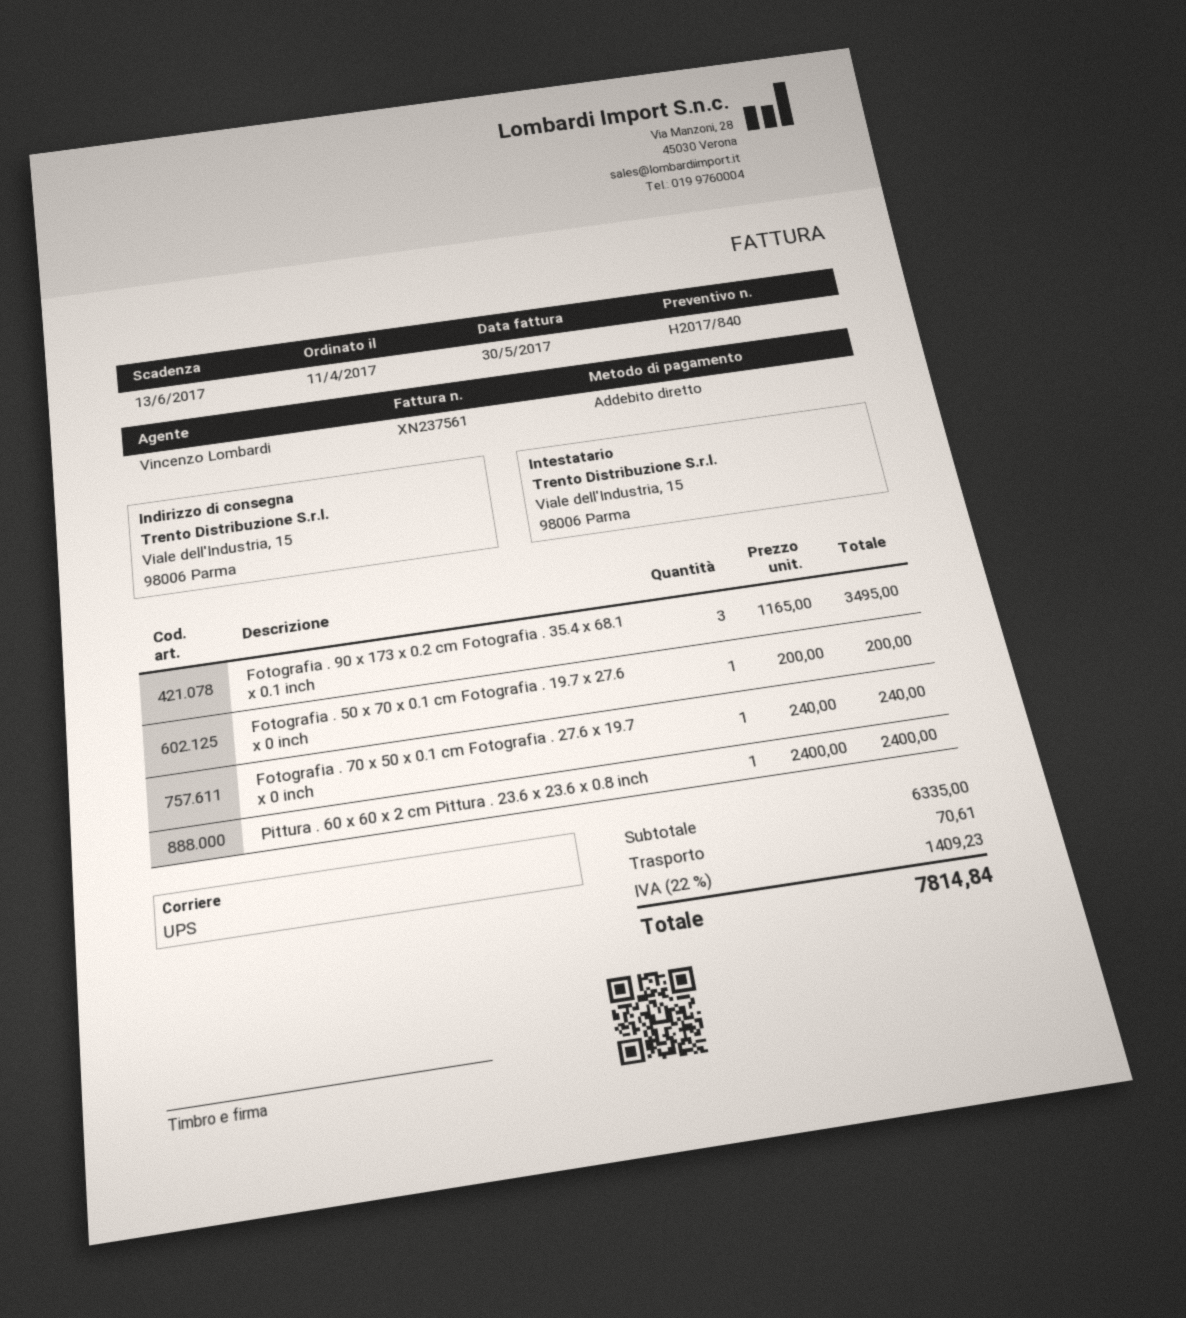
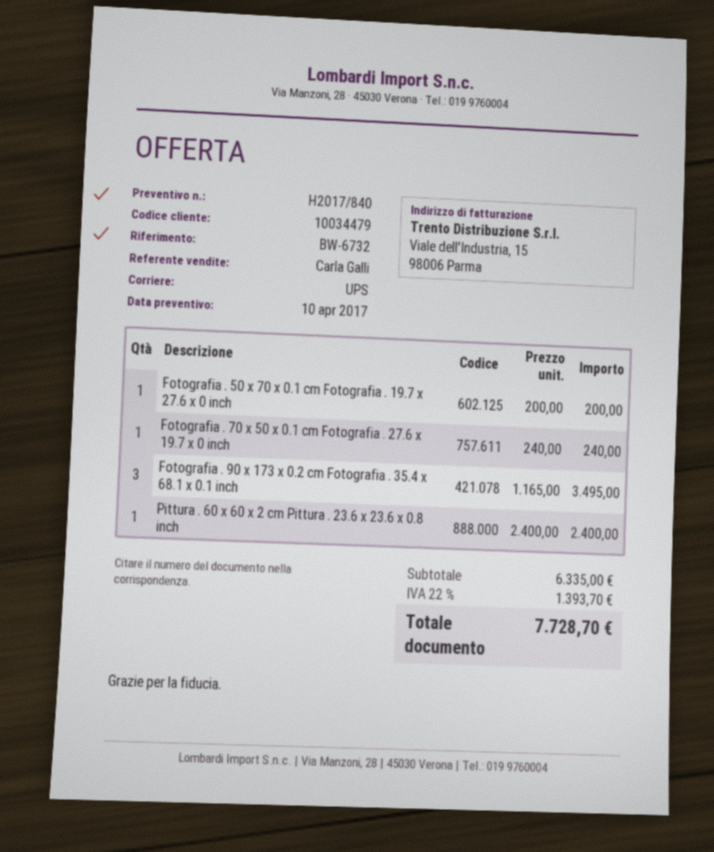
sales rep: Vincenzo Lombardi -> Carla Galli
shipping: 70.61 -> none
tax: 22% = 1409.23 -> 22% = 1393.70
total: 7814.84 -> 7728.70

